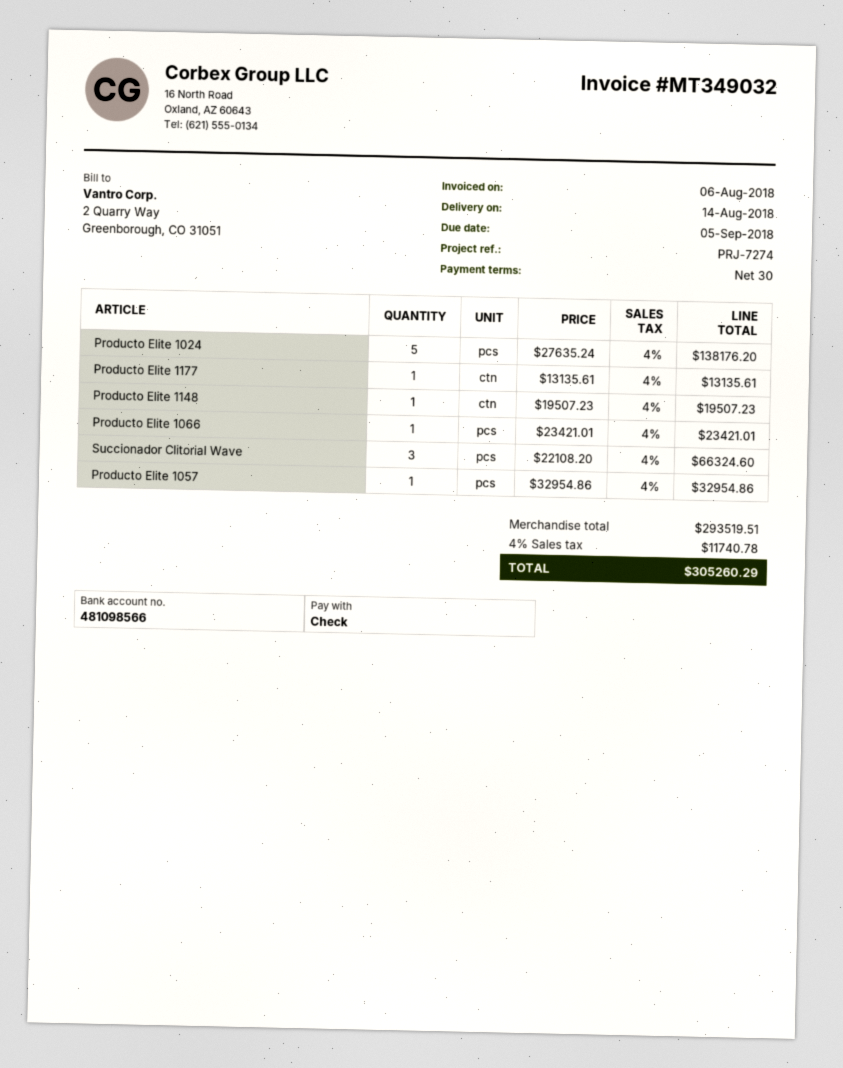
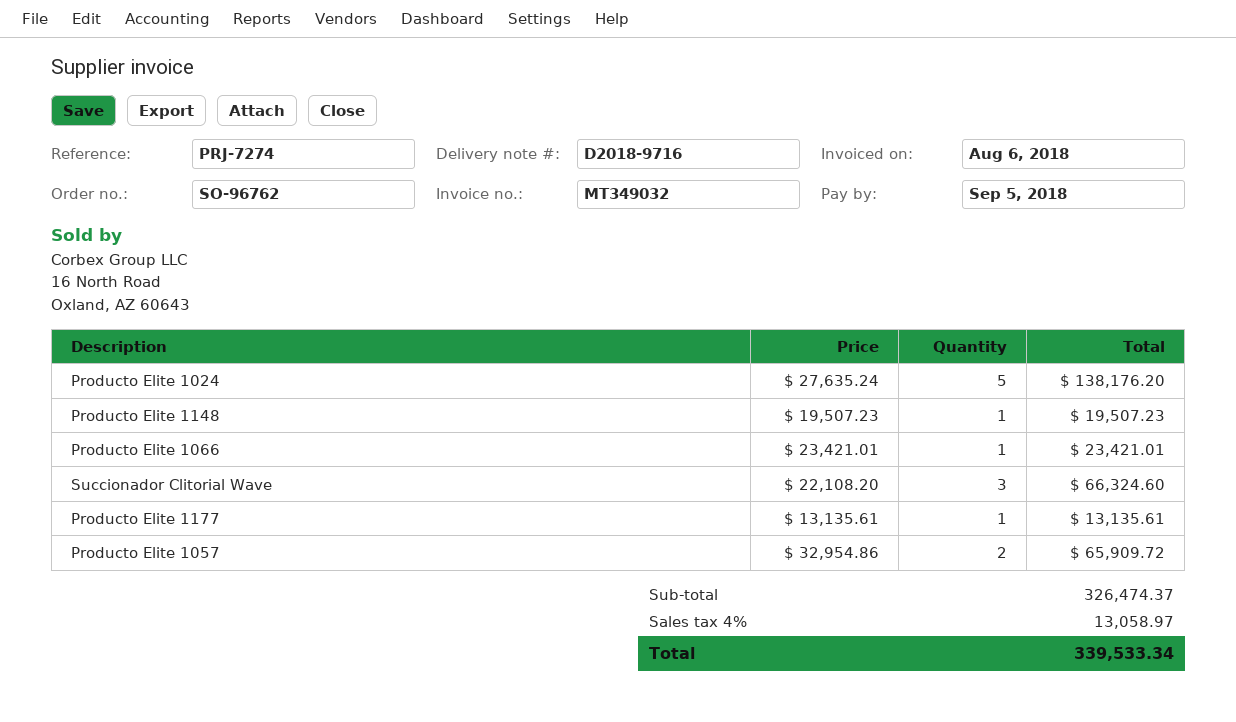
Producto Elite 1057: 1 x 32954.86 = 32954.86 -> 2 x 32954.86 = 65909.72
subtotal: 293519.51 -> 326474.37
tax: 4% = 11740.78 -> 4% = 13058.97
total: 305260.29 -> 339533.34

